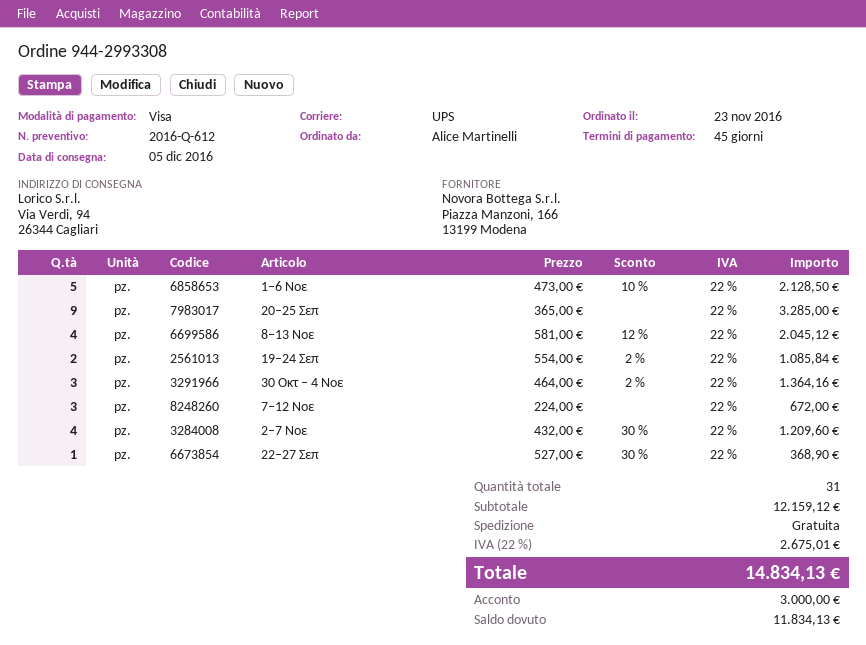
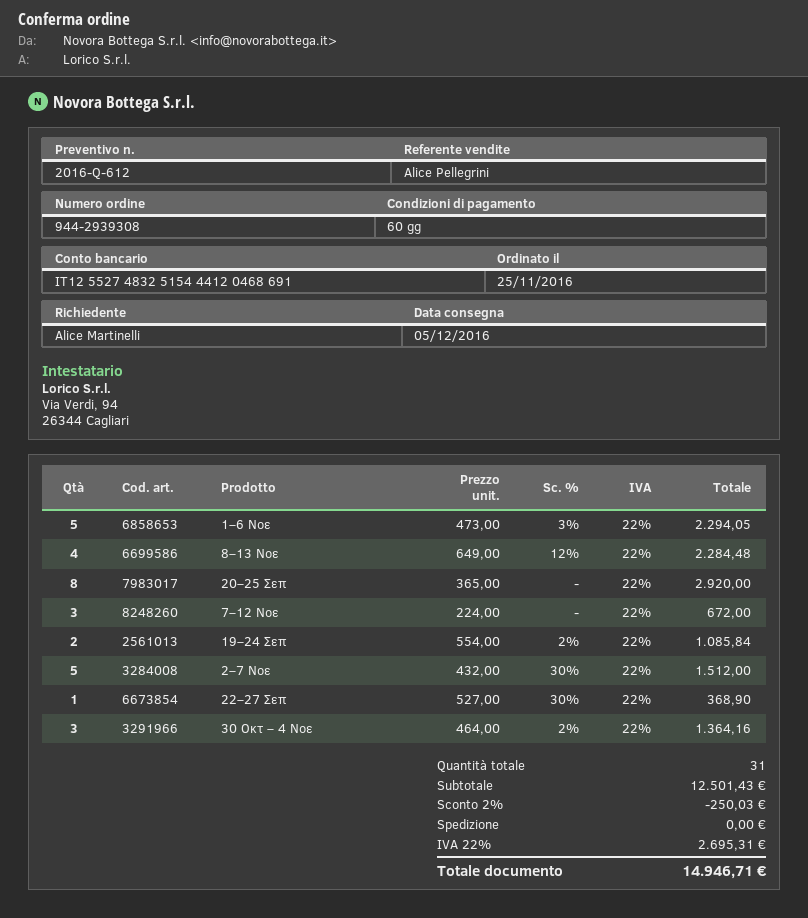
order number: 944-2993308 -> 944-2939308
order date: 2016-11-23 -> 2016-11-25
payment terms: 45 days -> 60 days
1–6 Νοε: 5 x 473.00 - 10% = 2128.50 -> 5 x 473.00 - 3% = 2294.05
20–25 Σεπ: 9 x 365.00 = 3285.00 -> 8 x 365.00 = 2920.00
8–13 Νοε: 4 x 581.00 - 12% = 2045.12 -> 4 x 649.00 - 12% = 2284.48
2–7 Νοε: 4 x 432.00 - 30% = 1209.60 -> 5 x 432.00 - 30% = 1512.00
subtotal: 12159.12 -> 12501.43
discount: none -> 2% = 250.03
tax: 22% = 2675.01 -> 22% = 2695.31
total: 14834.13 -> 14946.71

